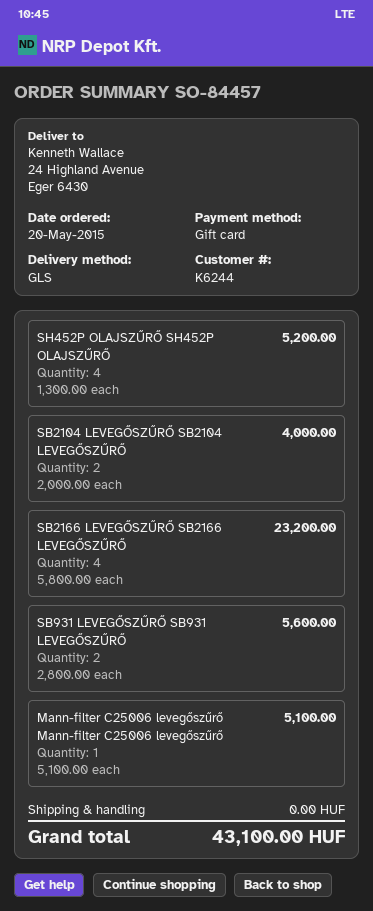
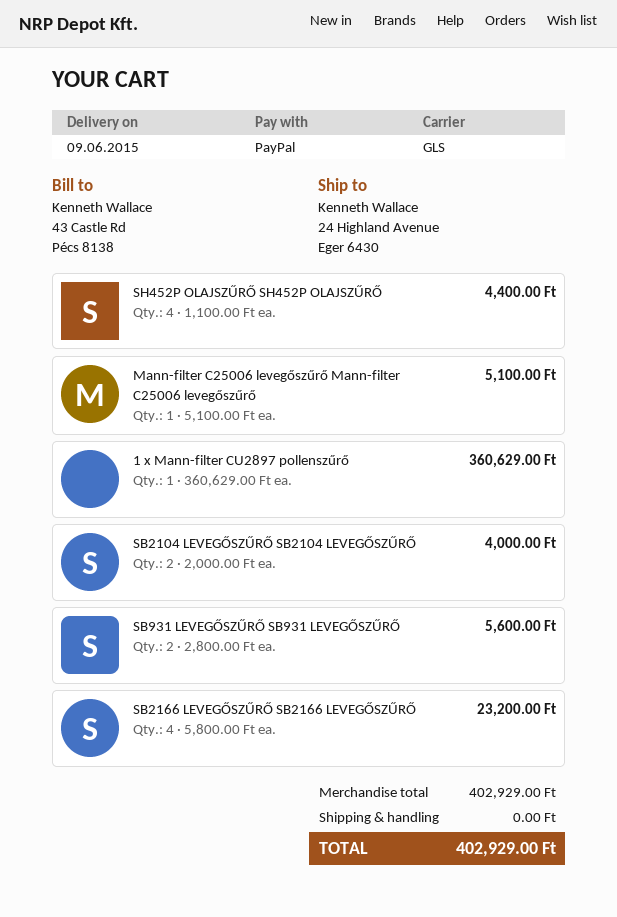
payment method: gift card -> PayPal
SH452P OLAJSZŰRŐ SH452P OLAJSZŰRŐ: 4 x 1300.00 = 5200.00 -> 4 x 1100.00 = 4400.00
1 x Mann-filter CU2897 pollenszűrő: none -> 1 x 360629.00 = 360629.00
total: 43100.00 -> 402929.00

